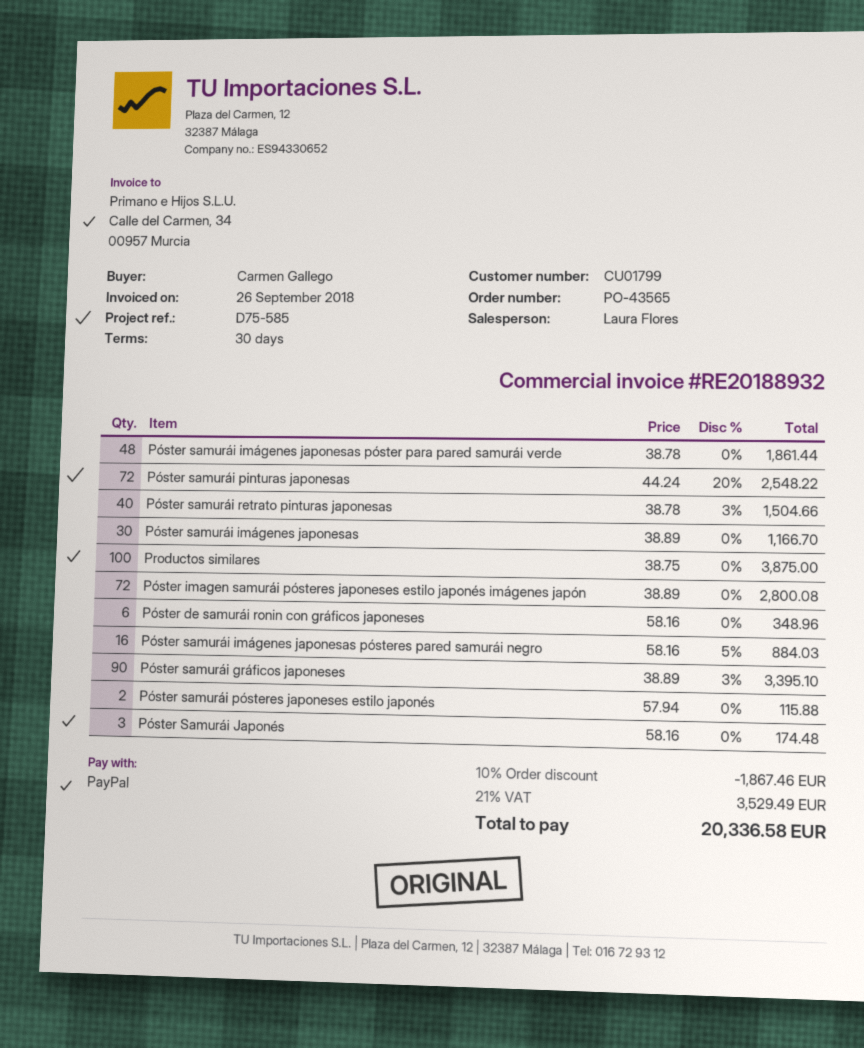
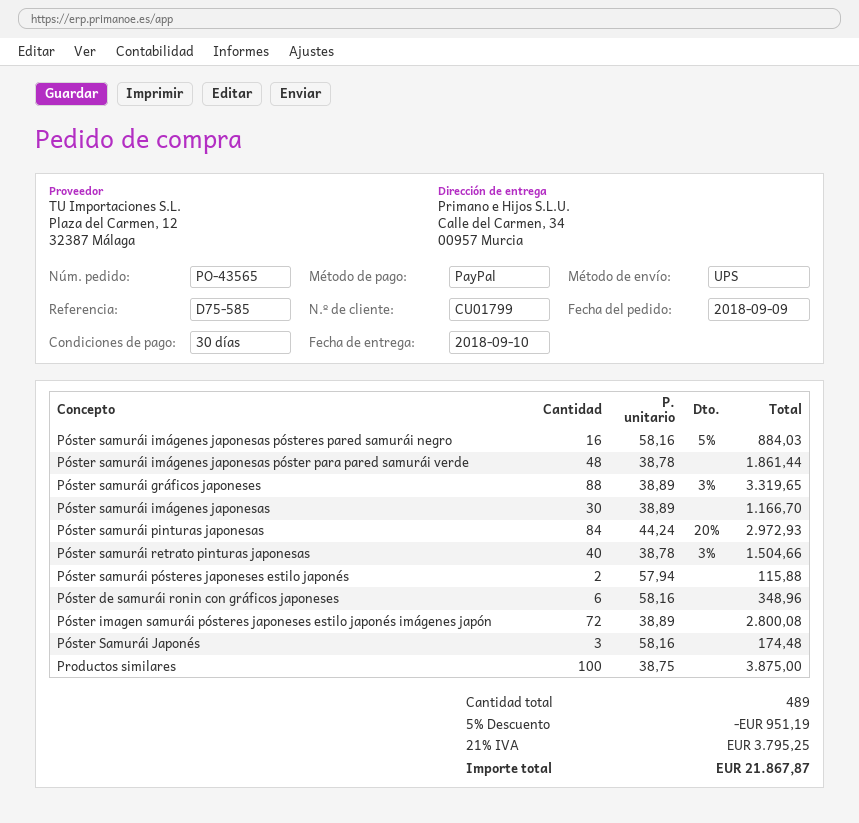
Póster samurái pinturas japonesas: 72 x 44.24 - 20% = 2548.22 -> 84 x 44.24 - 20% = 2972.93
Póster samurái gráficos japoneses: 90 x 38.89 - 3% = 3395.10 -> 88 x 38.89 - 3% = 3319.65
discount: 10% = 1867.46 -> 5% = 951.19
tax: 21% = 3529.49 -> 21% = 3795.25
total: 20336.58 -> 21867.87

